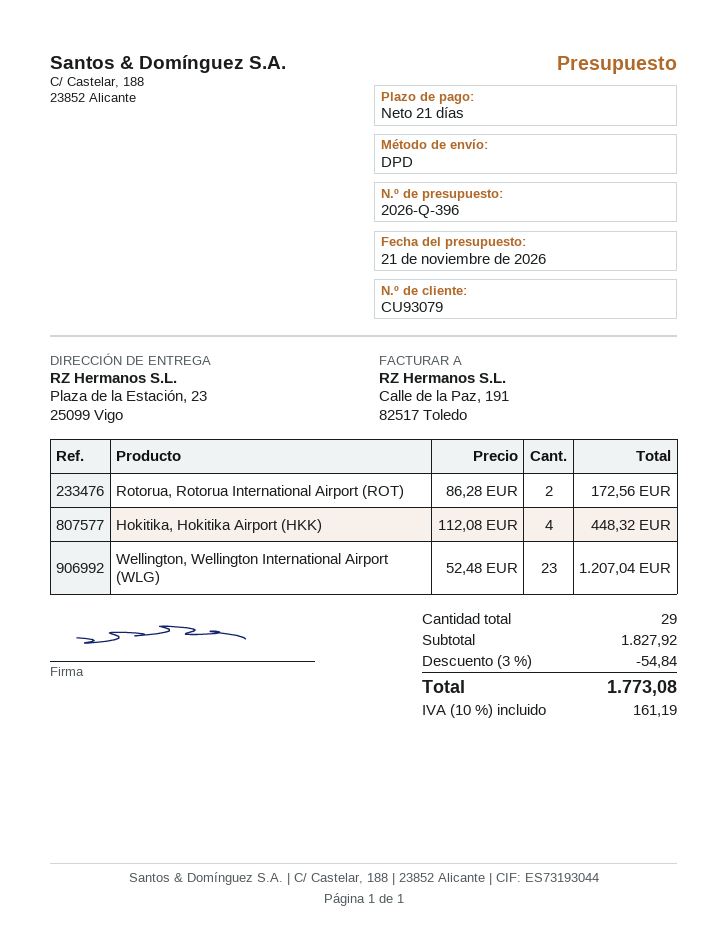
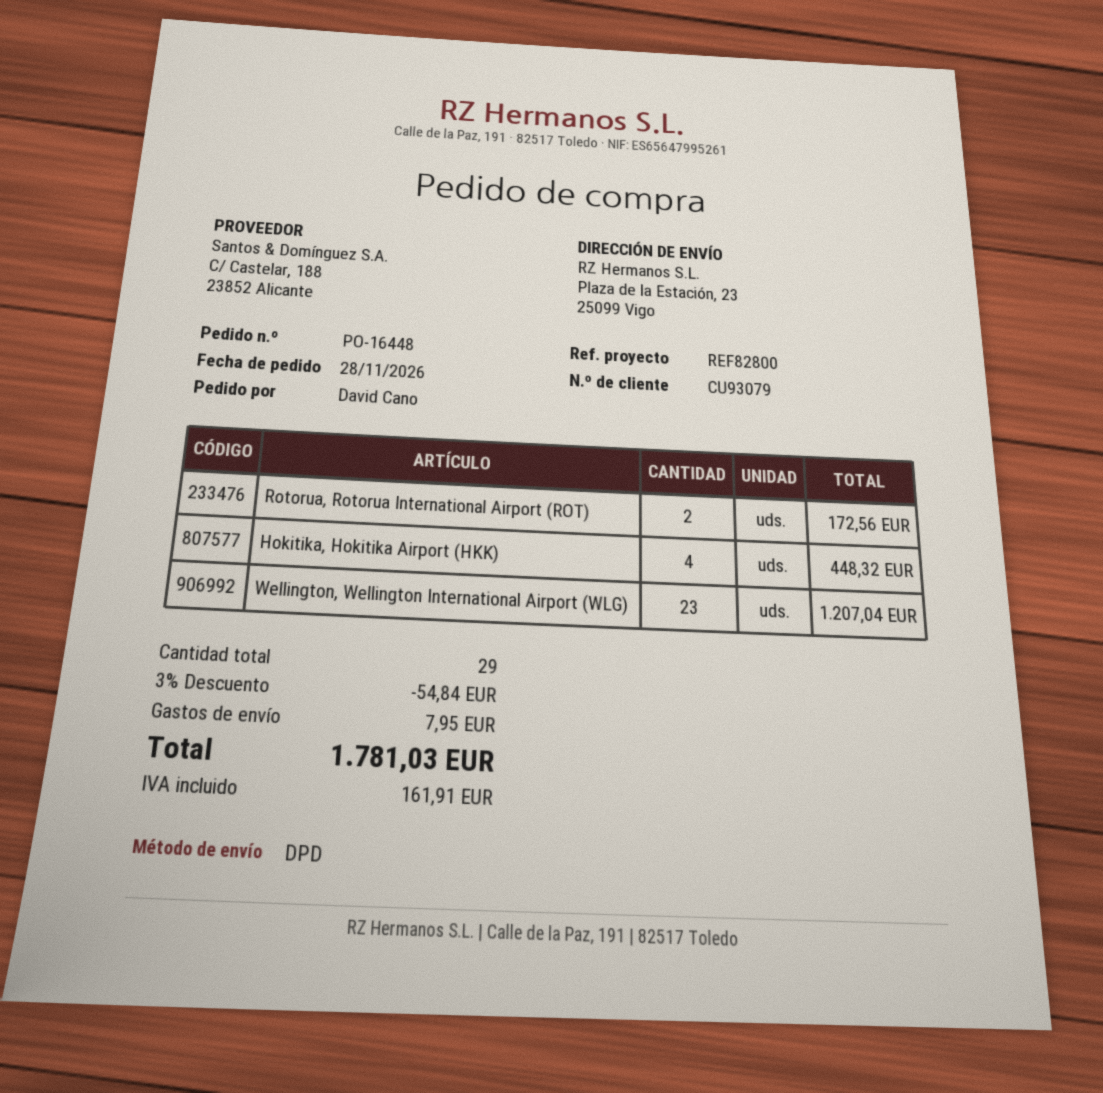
shipping: none -> 7.95
tax: 161.19 -> 161.91
total: 1773.08 -> 1781.03

